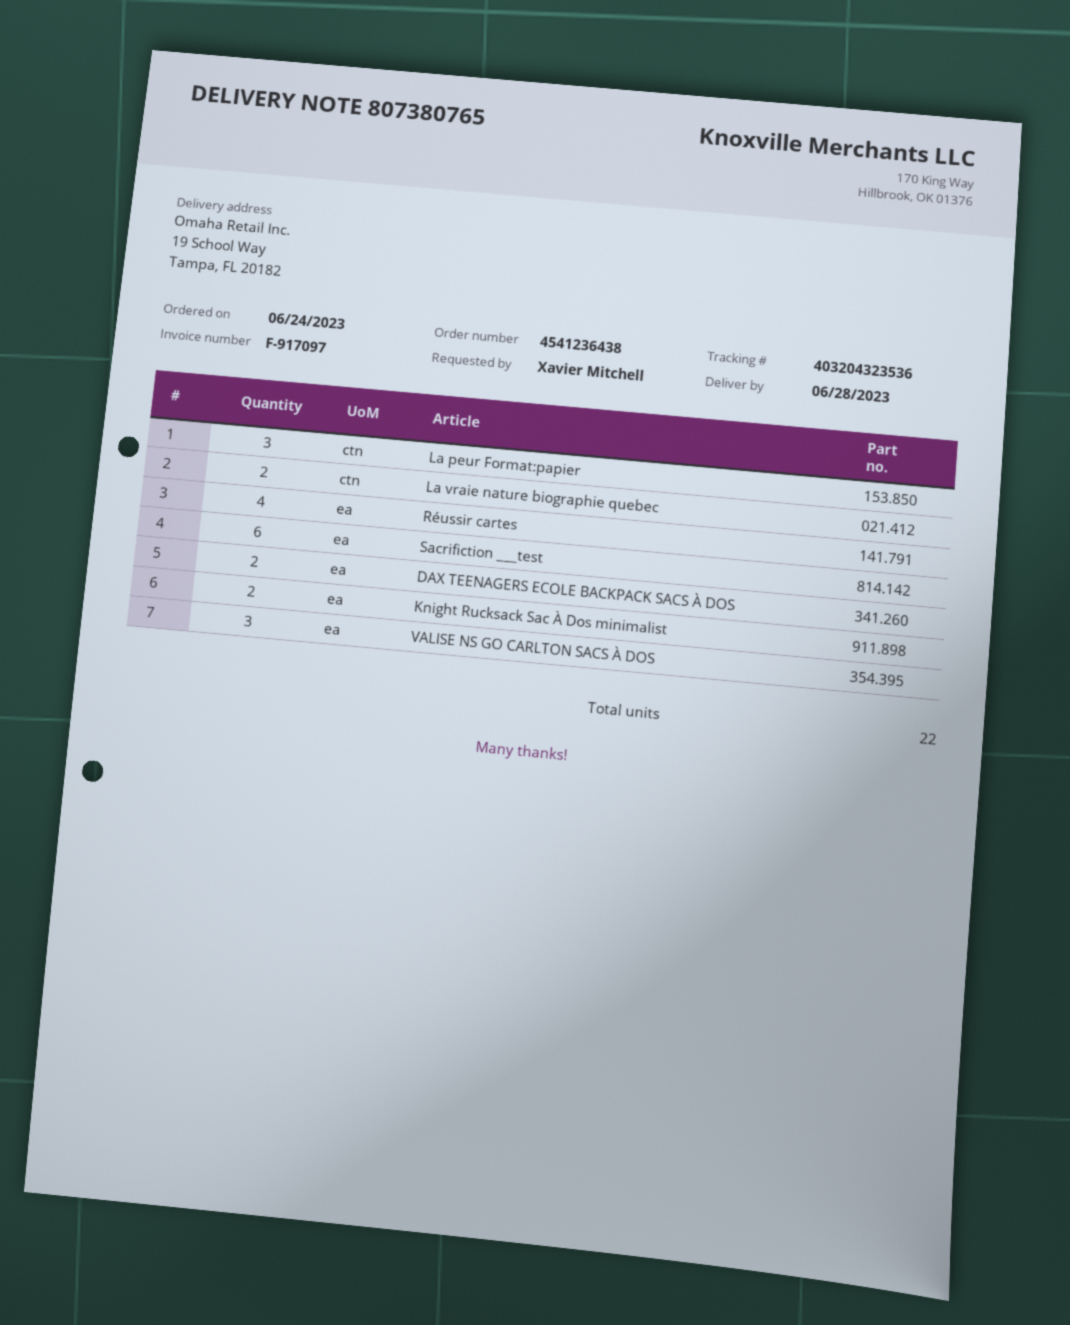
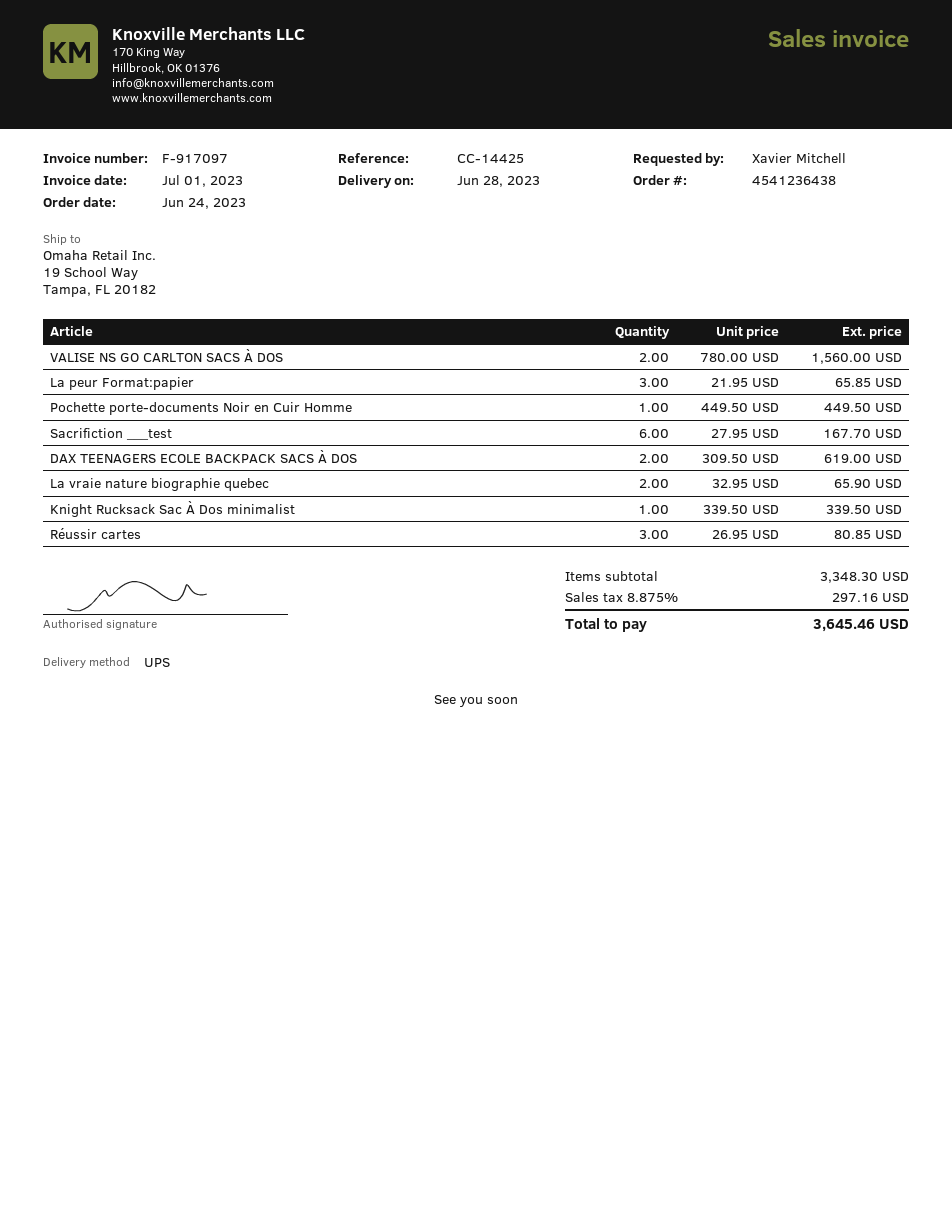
Réussir cartes: 4 -> 3
Knight Rucksack Sac À Dos minimalist: 2 -> 1
VALISE NS GO CARLTON SACS À DOS: 3 -> 2
Pochette porte-documents Noir en Cuir Homme: none -> 1

